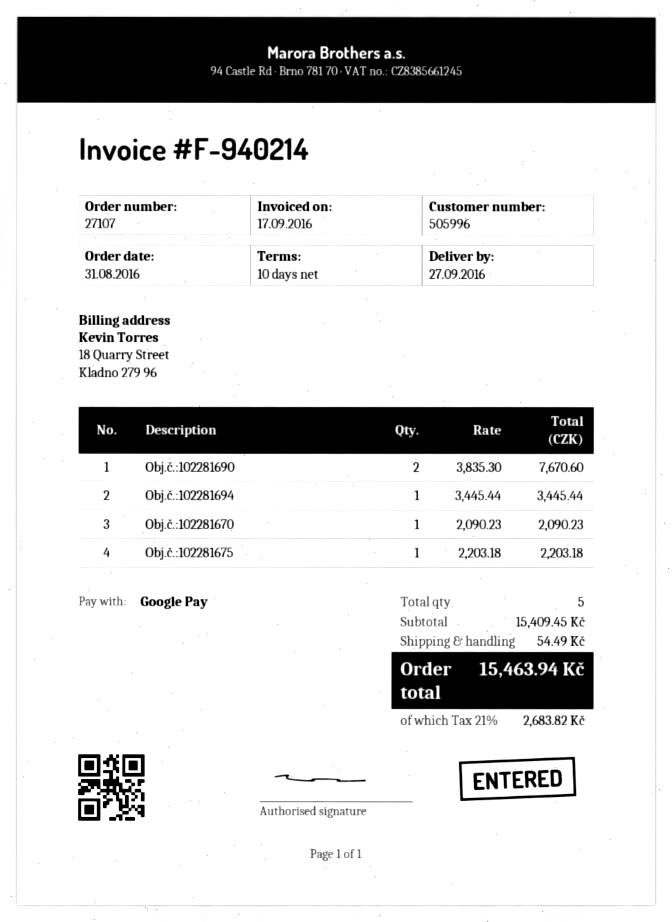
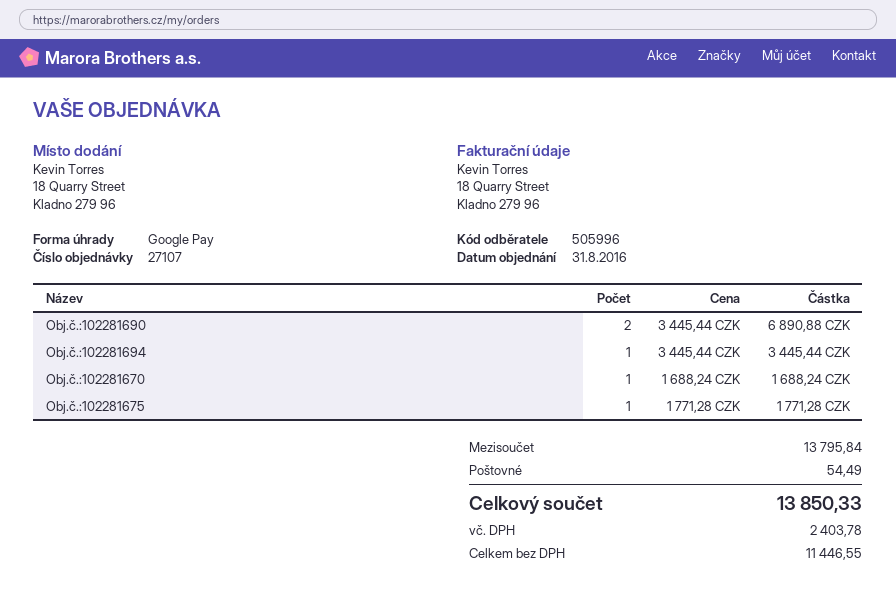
Obj.č.:102281690: 2 x 3835.30 = 7670.60 -> 2 x 3445.44 = 6890.88
Obj.č.:102281670: 1 x 2090.23 = 2090.23 -> 1 x 1688.24 = 1688.24
Obj.č.:102281675: 1 x 2203.18 = 2203.18 -> 1 x 1771.28 = 1771.28
subtotal: 15409.45 -> 13795.84
tax: 2683.82 -> 2403.78
total: 15463.94 -> 13850.33

